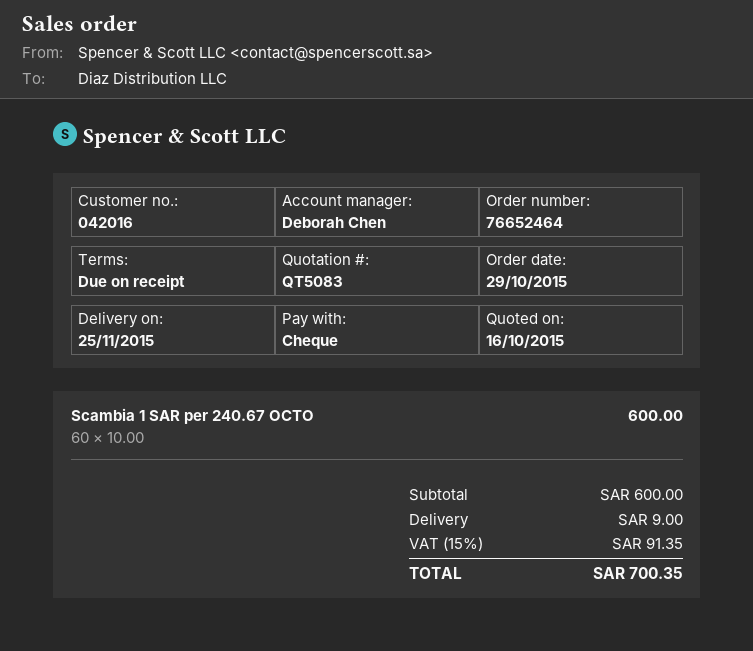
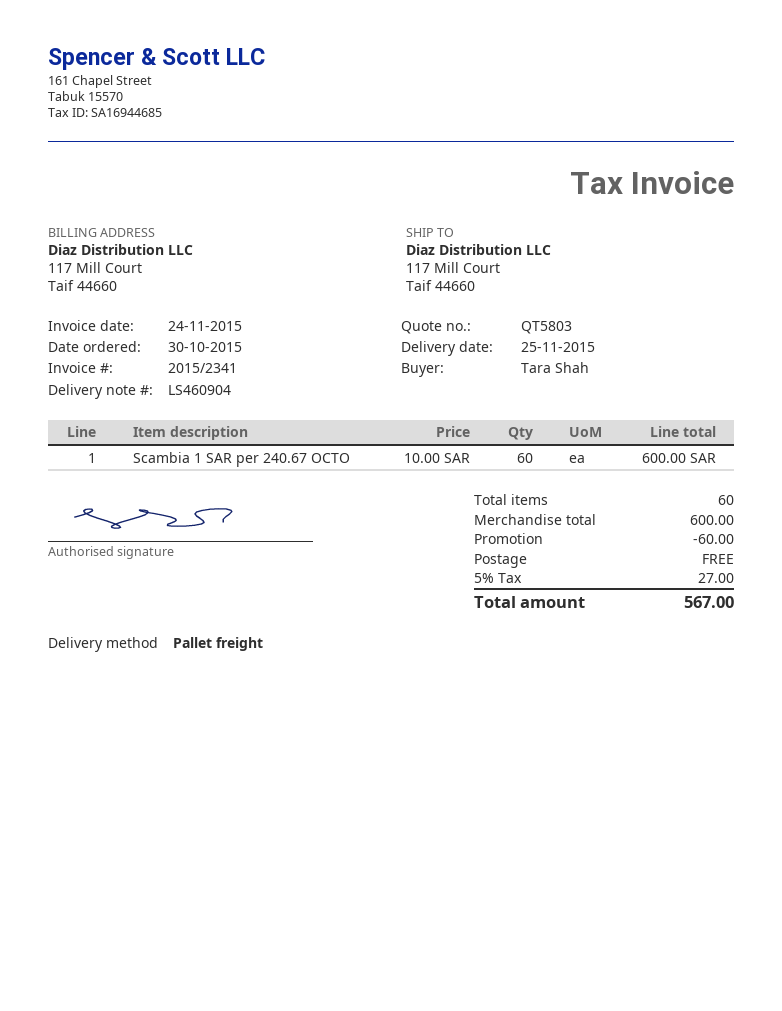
quote number: QT5083 -> QT5803
order date: 2015-10-29 -> 2015-10-30
discount: none -> 60.00
shipping: 9.00 -> 0.00
tax: 15% = 91.35 -> 5% = 27.00
total: 700.35 -> 567.00

